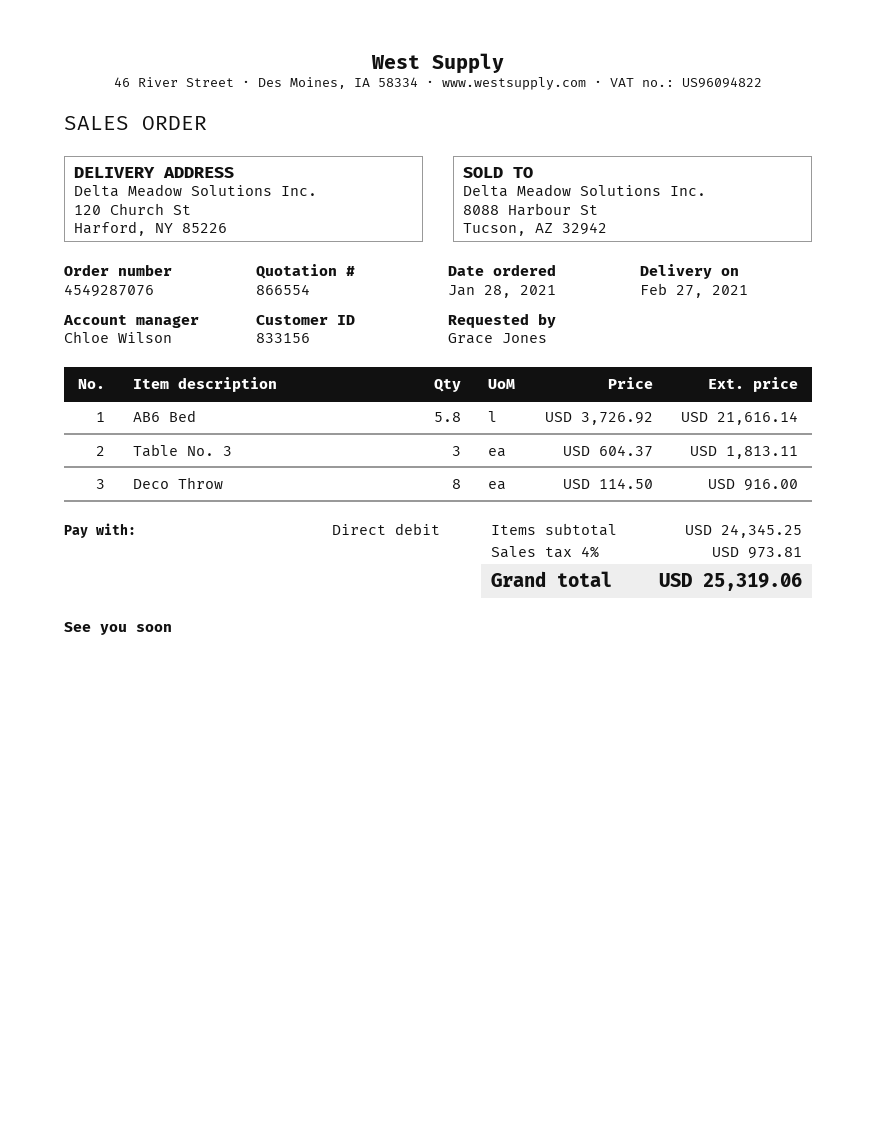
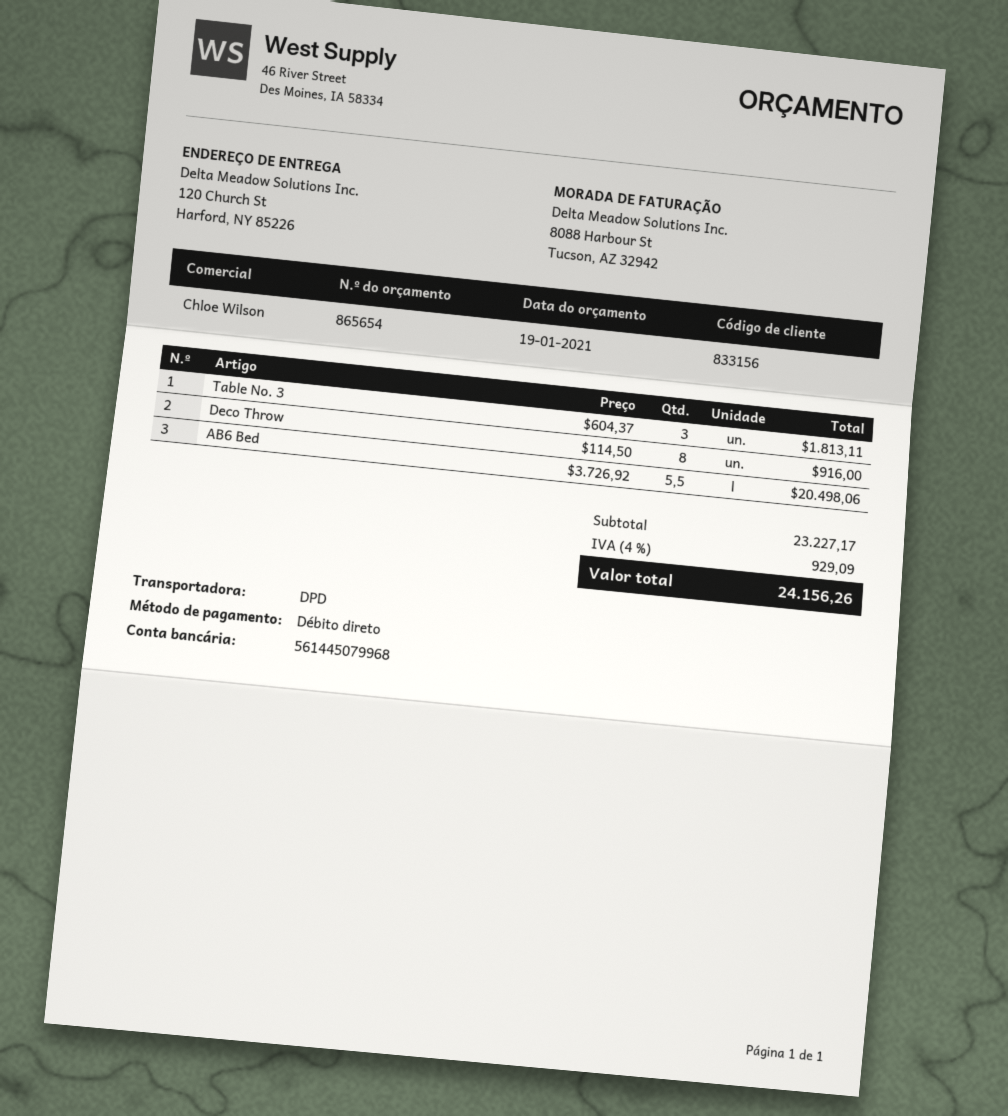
quote number: 866554 -> 865654
AB6 Bed: 5.8 x 3726.92 = 21616.14 -> 5.5 x 3726.92 = 20498.06
subtotal: 24345.25 -> 23227.17
tax: 4% = 973.81 -> 4% = 929.09
total: 25319.06 -> 24156.26

